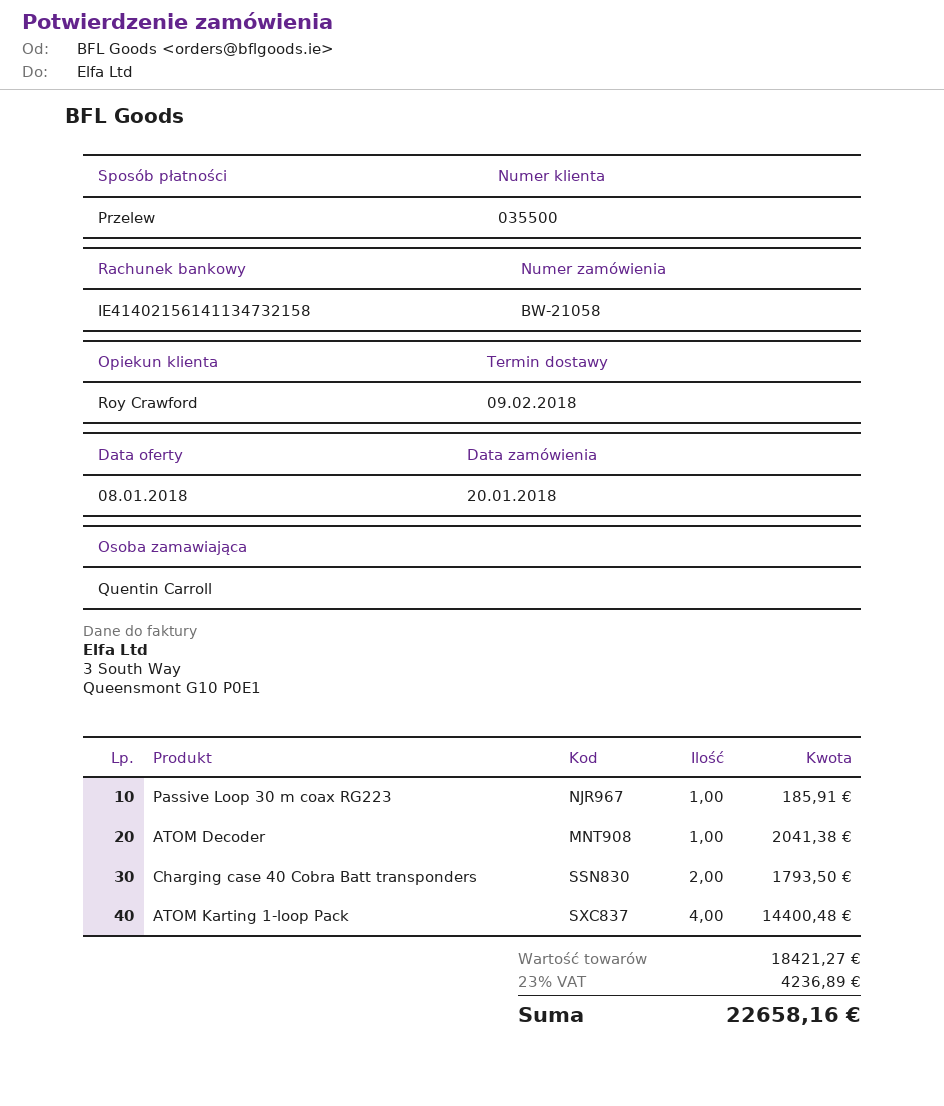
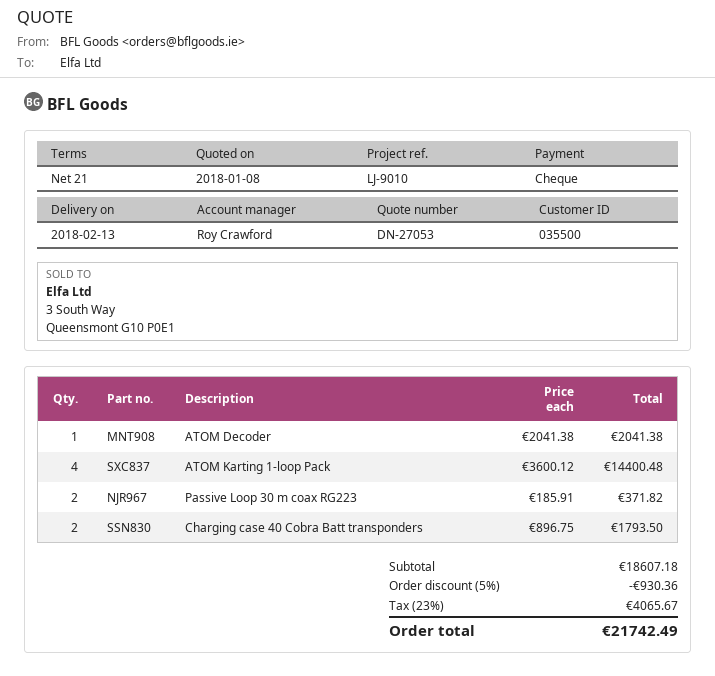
delivery date: 2018-02-09 -> 2018-02-13
payment method: bank transfer -> cheque
Passive Loop 30 m coax RG223: 1 for 185.91 -> 2 for 371.82
subtotal: 18421.27 -> 18607.18
discount: none -> 5% = 930.36
tax: 23% = 4236.89 -> 23% = 4065.67
total: 22658.16 -> 21742.49

